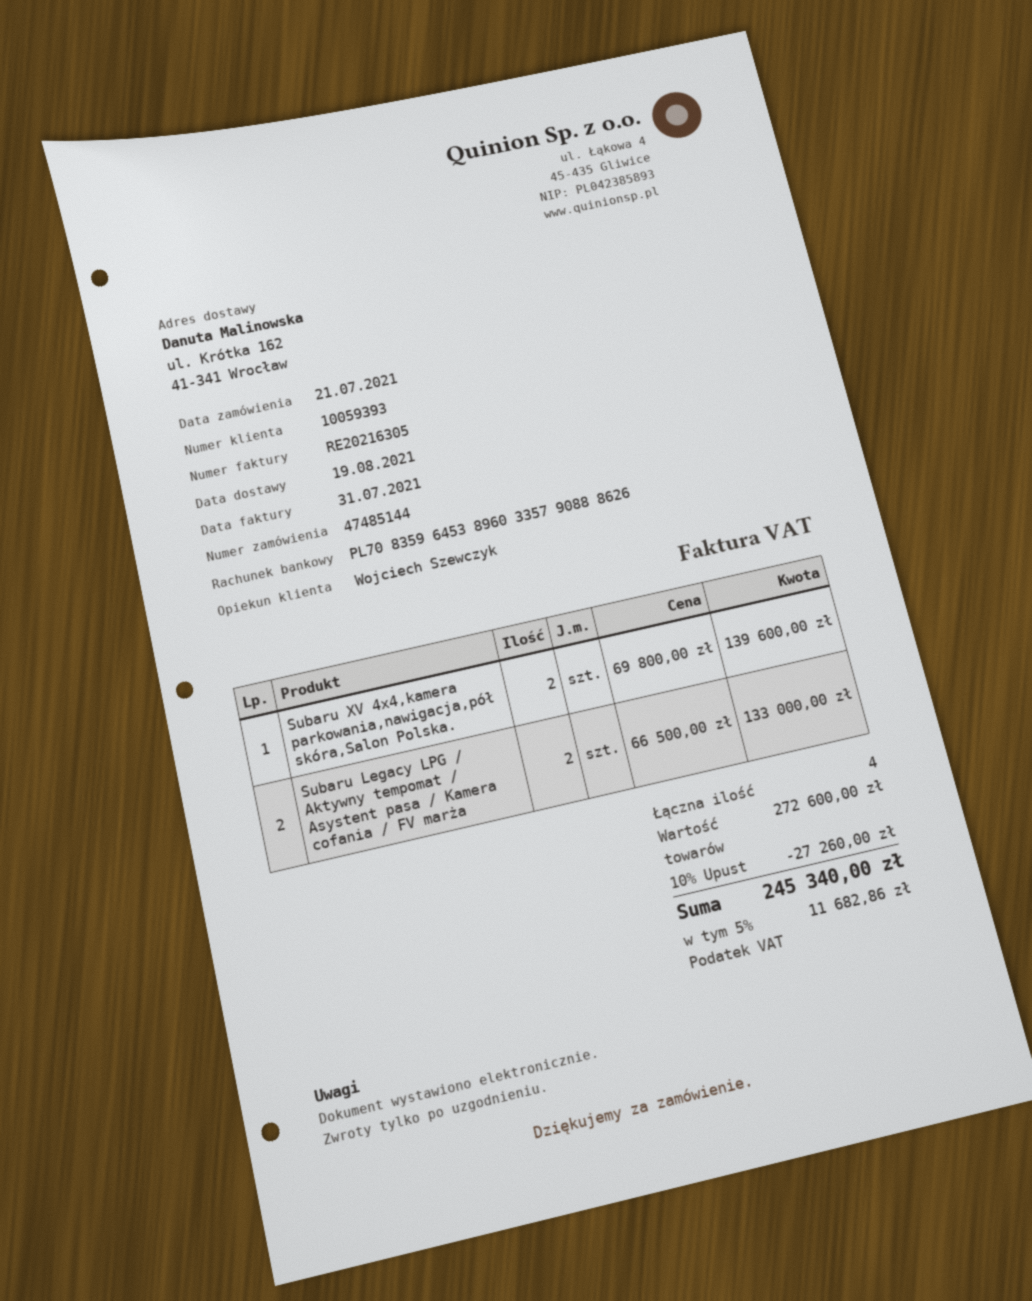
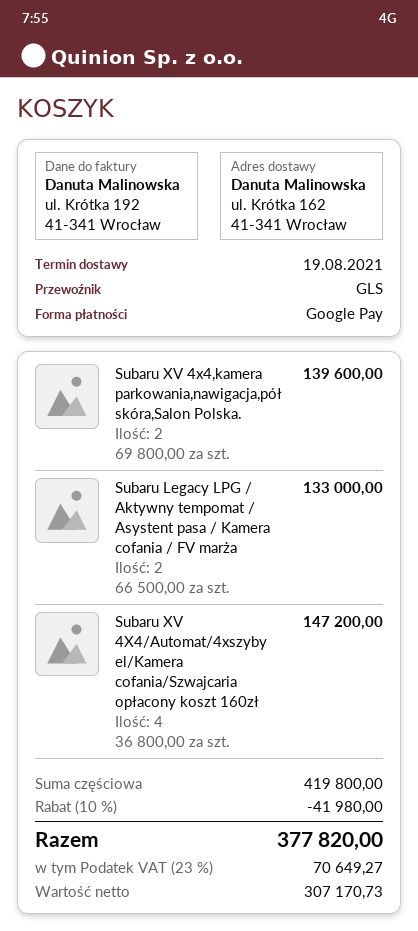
Subaru XV 4X4/Automat/4xszyby el/Kamera cofania/Szwajcaria opłacony koszt 160zł: none -> 4 x 36800.00 = 147200.00
subtotal: 272600.00 -> 419800.00
discount: 10% = 27260.00 -> 10% = 41980.00
tax: 5% = 11682.86 -> 23% = 70649.27
total: 245340.00 -> 377820.00

